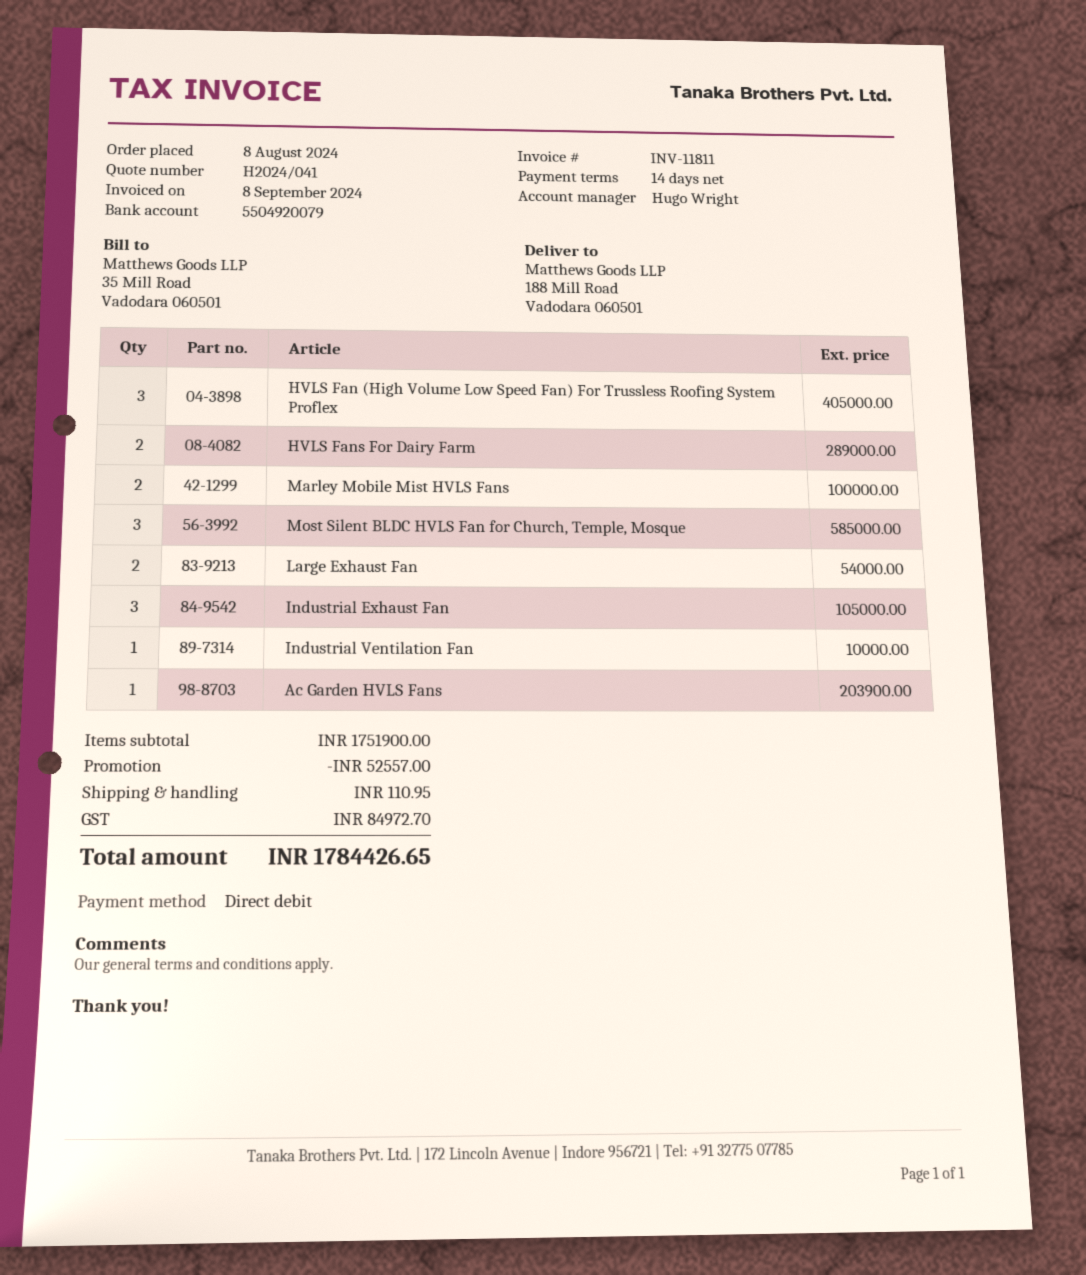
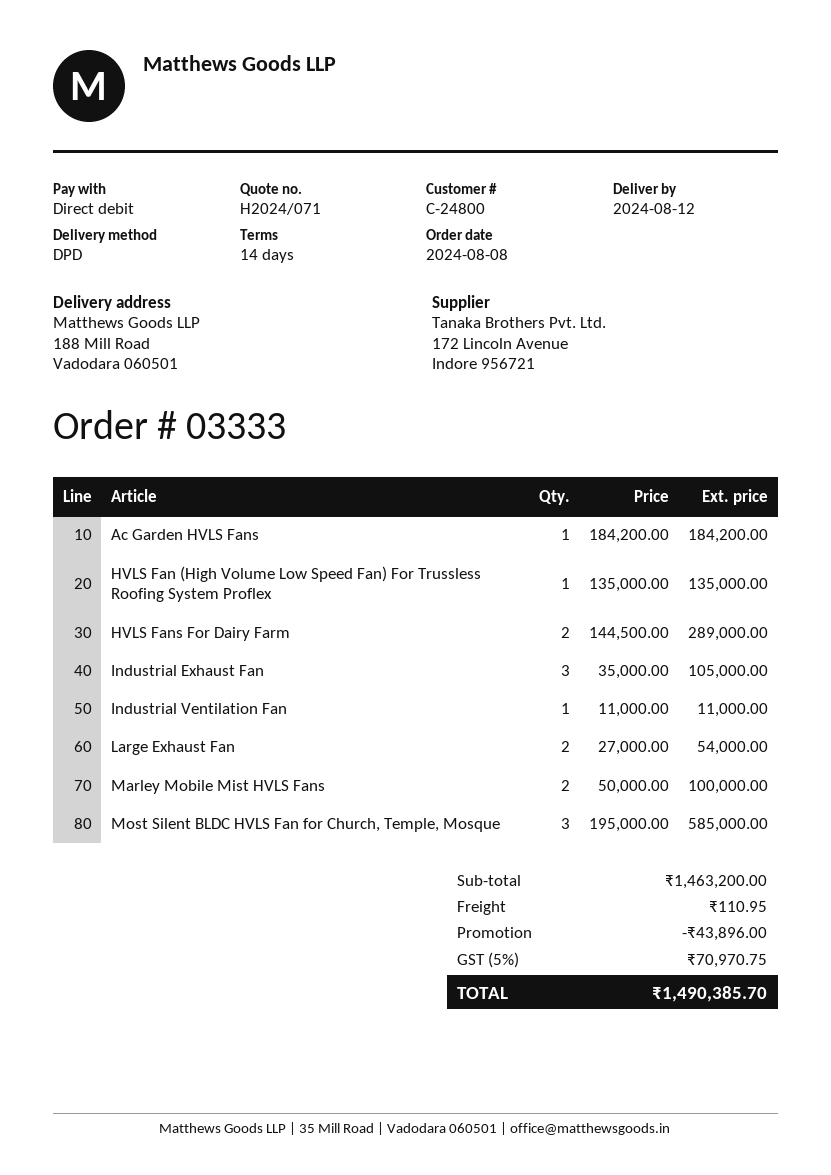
quote number: H2024/041 -> H2024/071
HVLS Fan (High Volume Low Speed Fan) For Trussless Roofing System Proflex: 3 for 405000.00 -> 1 for 135000.00
Industrial Ventilation Fan: 1 for 10000.00 -> 1 for 11000.00
Ac Garden HVLS Fans: 1 for 203900.00 -> 1 for 184200.00
subtotal: 1751900.00 -> 1463200.00
discount: 52557.00 -> 43896.00
tax: 84972.70 -> 70970.75
total: 1784426.65 -> 1490385.70

